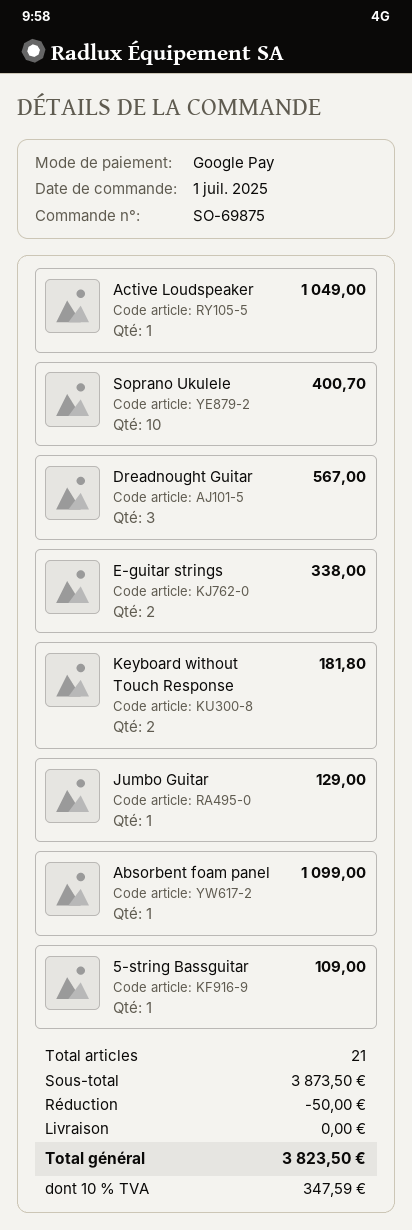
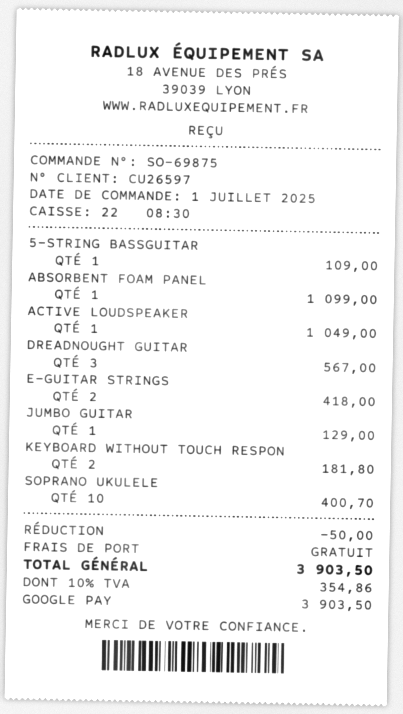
E-guitar strings: 2 for 338.00 -> 2 for 418.00
tax: 10% = 347.59 -> 10% = 354.86
total: 3823.50 -> 3903.50

